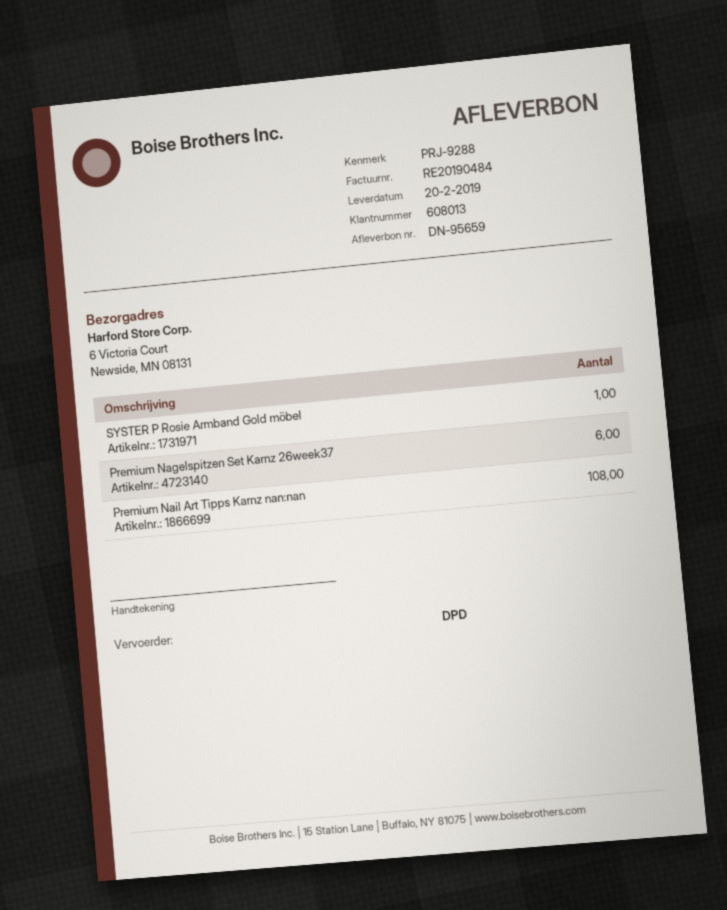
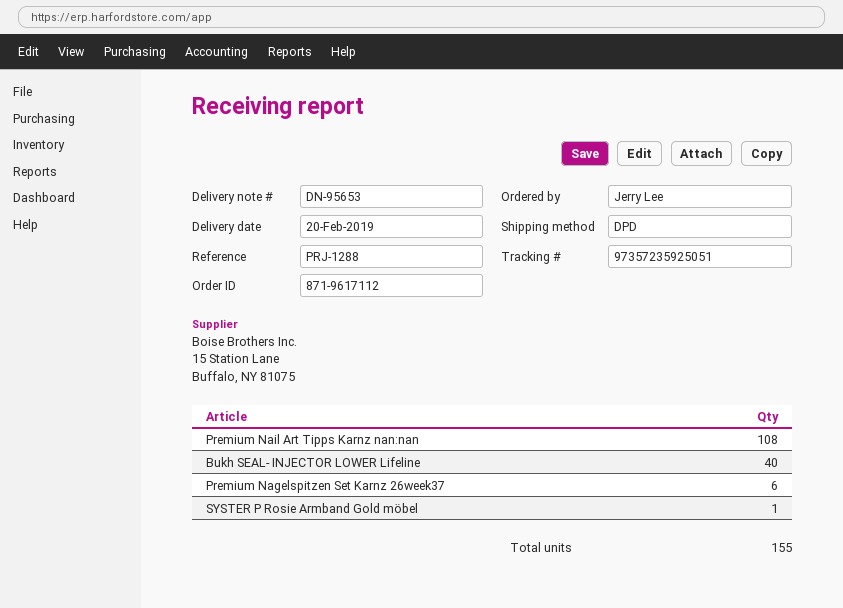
delivery note number: DN-95659 -> DN-95653
reference: PRJ-9288 -> PRJ-1288
Bukh SEAL- INJECTOR LOWER Lifeline: none -> 40

